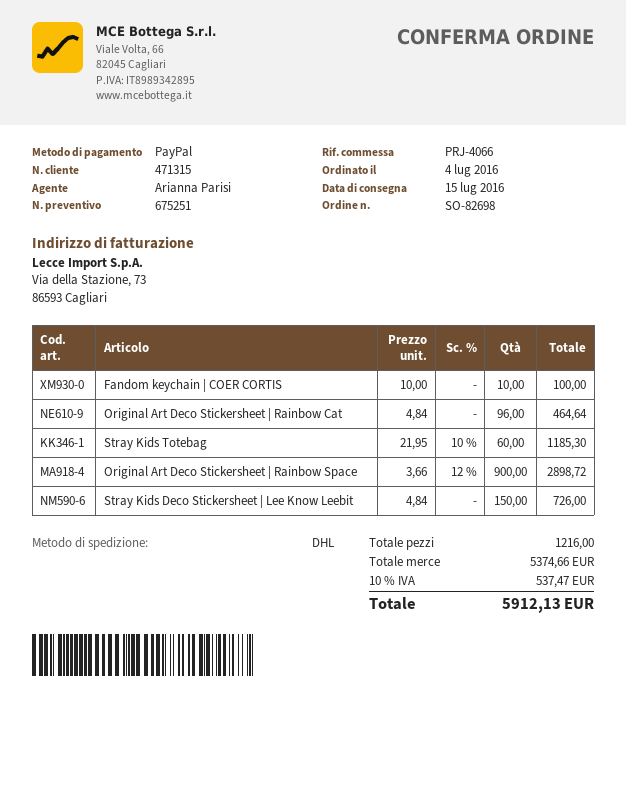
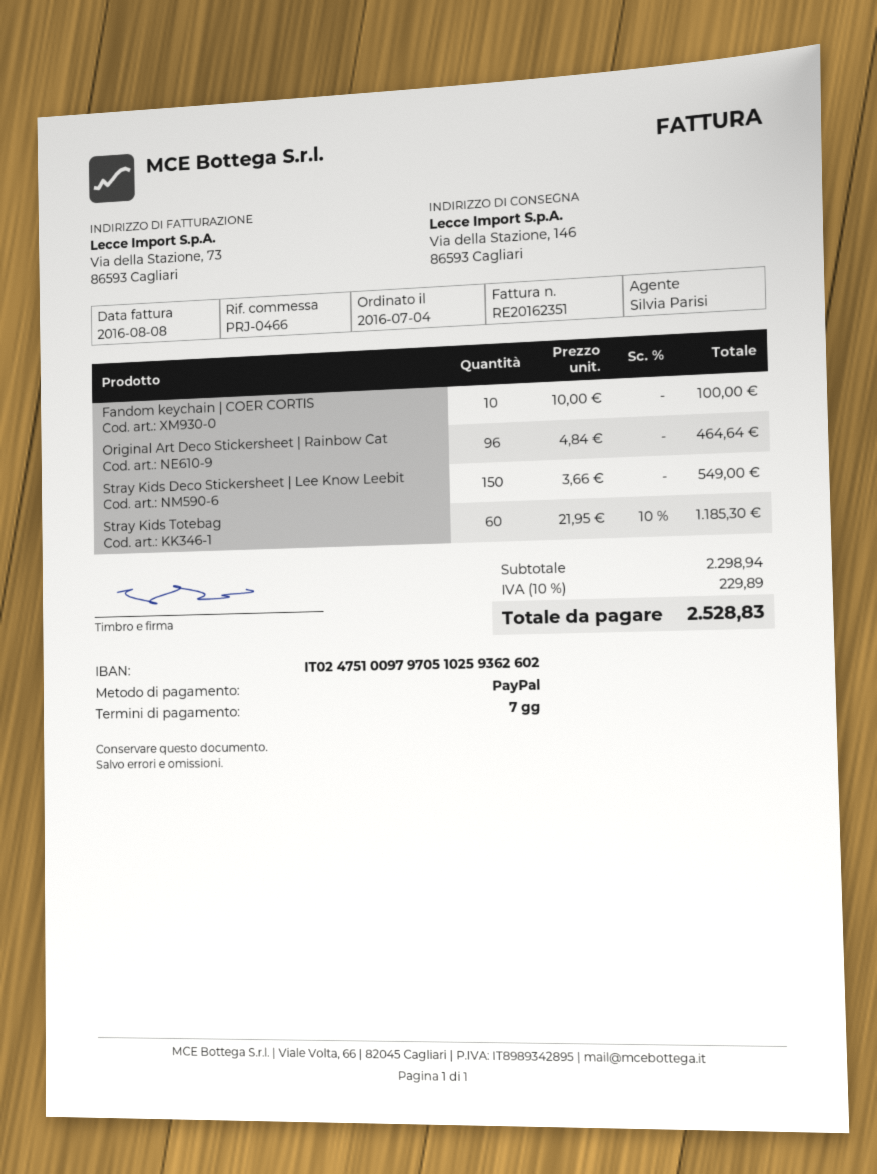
reference: PRJ-4066 -> PRJ-0466
sales rep: Arianna Parisi -> Silvia Parisi
Original Art Deco Stickersheet | Rainbow Space: 900 x 3.66 - 12% = 2898.72 -> none
Stray Kids Deco Stickersheet | Lee Know Leebit: 150 x 4.84 = 726.00 -> 150 x 3.66 = 549.00
subtotal: 5374.66 -> 2298.94
tax: 10% = 537.47 -> 10% = 229.89
total: 5912.13 -> 2528.83

